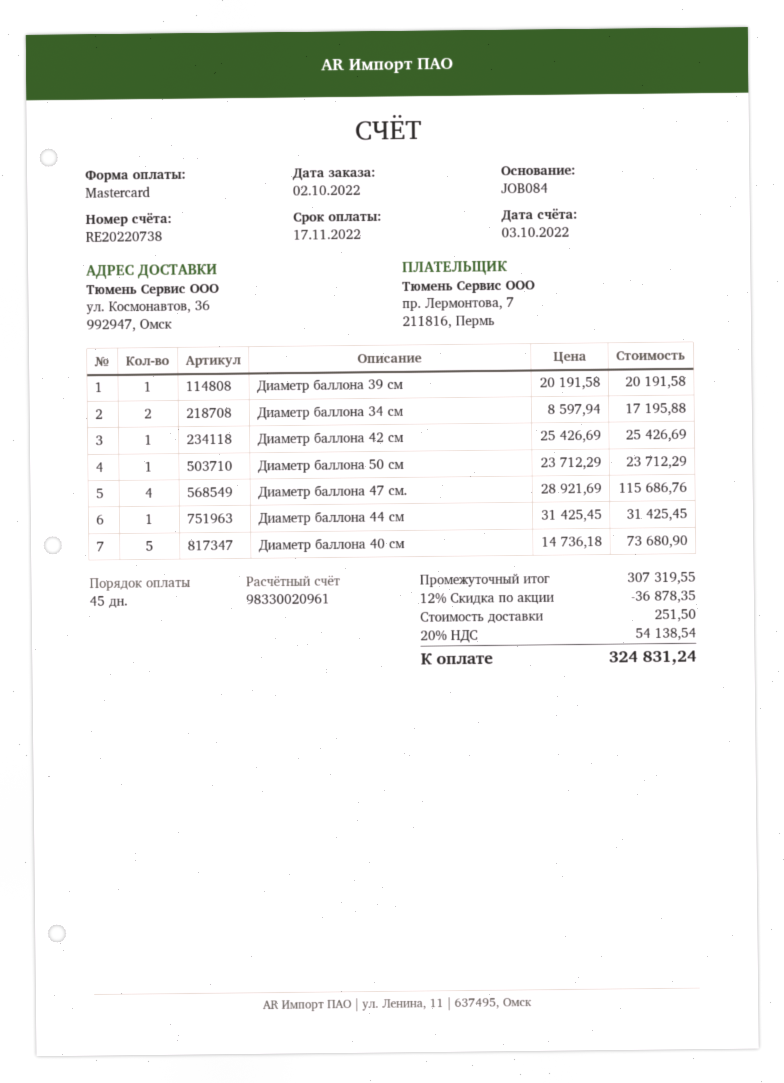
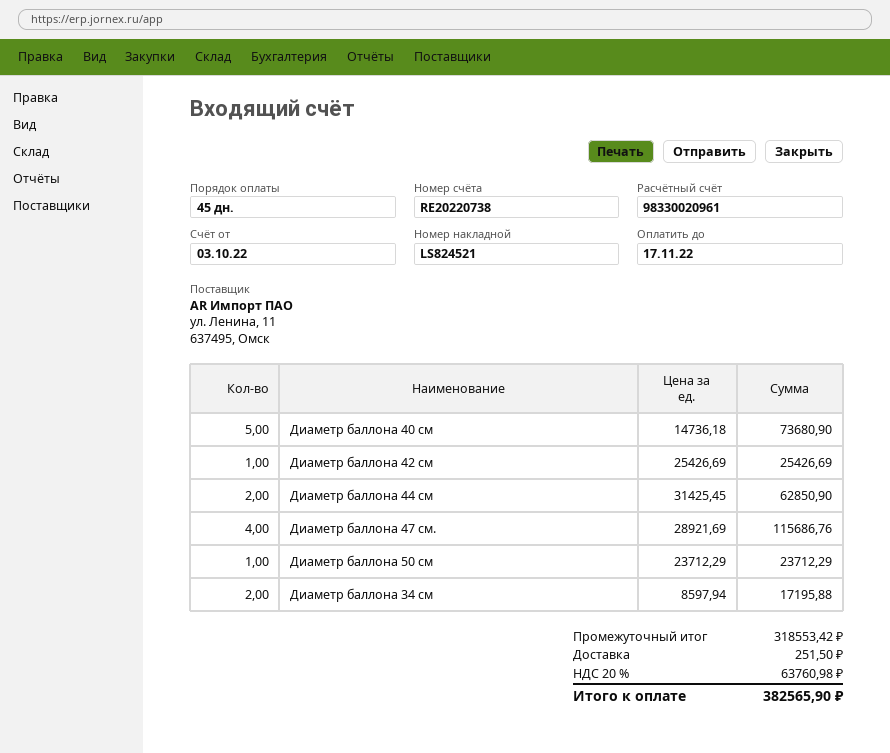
Диаметр баллона 39 см: 1 x 20191.58 = 20191.58 -> none
Диаметр баллона 44 см: 1 x 31425.45 = 31425.45 -> 2 x 31425.45 = 62850.90
subtotal: 307319.55 -> 318553.42
discount: 12% = 36878.35 -> none
tax: 20% = 54138.54 -> 20% = 63760.98
total: 324831.24 -> 382565.90

